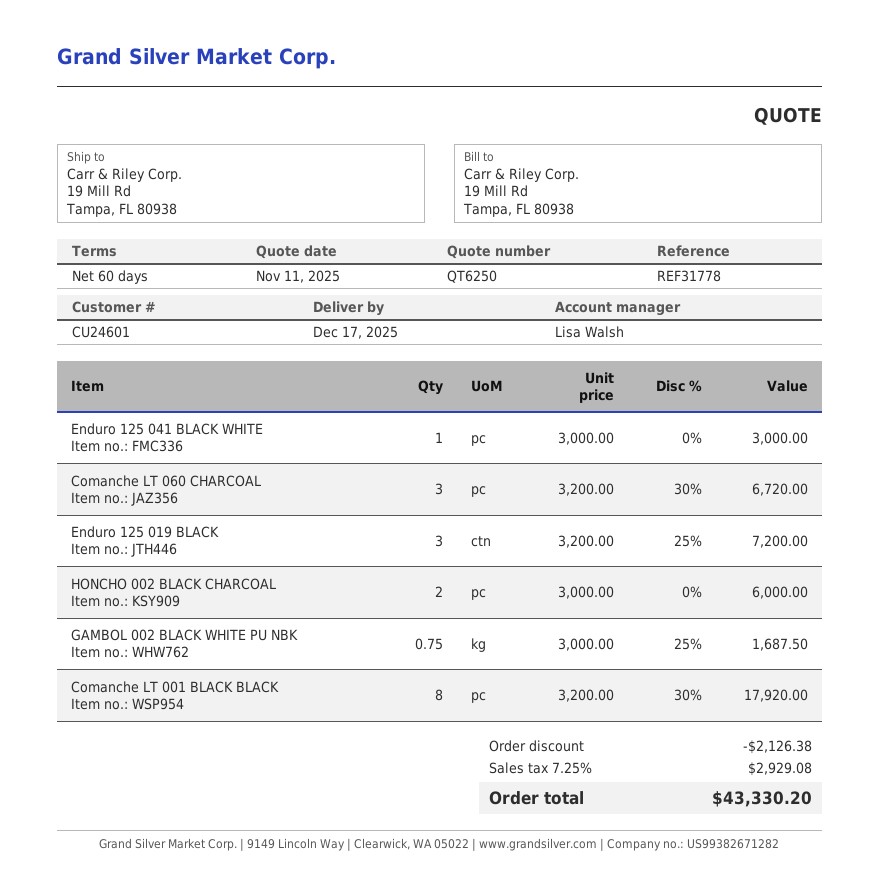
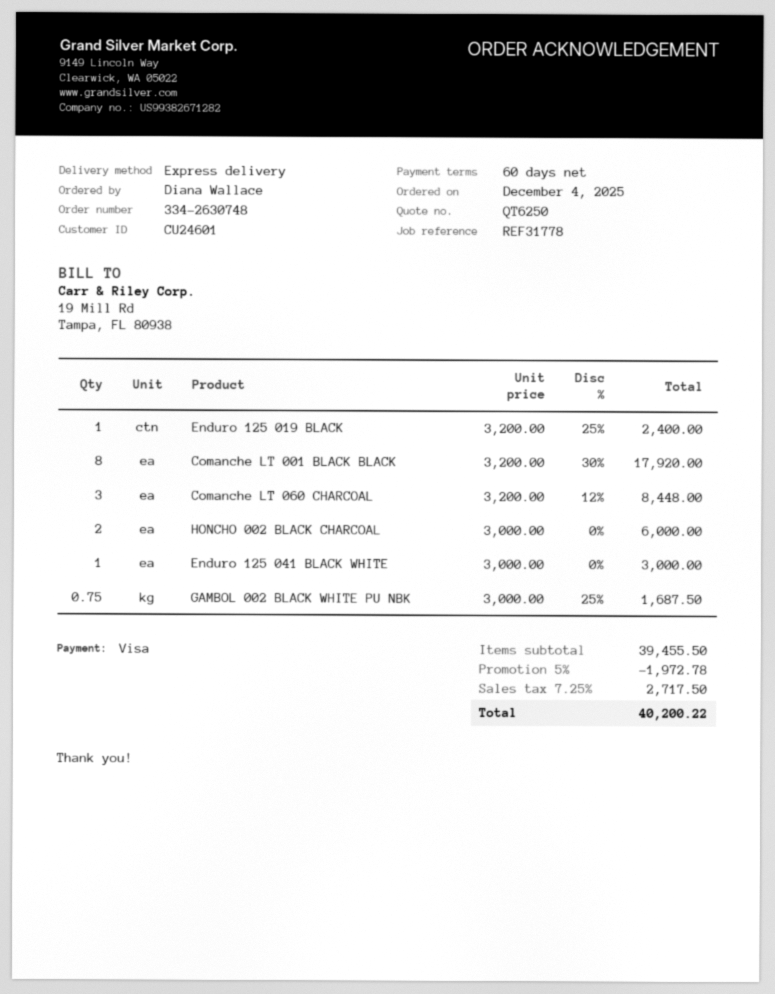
Comanche LT 060 CHARCOAL: 3 x 3200.00 - 30% = 6720.00 -> 3 x 3200.00 - 12% = 8448.00
Enduro 125 019 BLACK: 3 x 3200.00 - 25% = 7200.00 -> 1 x 3200.00 - 25% = 2400.00
discount: 2126.38 -> 1972.78
tax: 7.25% = 2929.08 -> 7.25% = 2717.50
total: 43330.20 -> 40200.22

